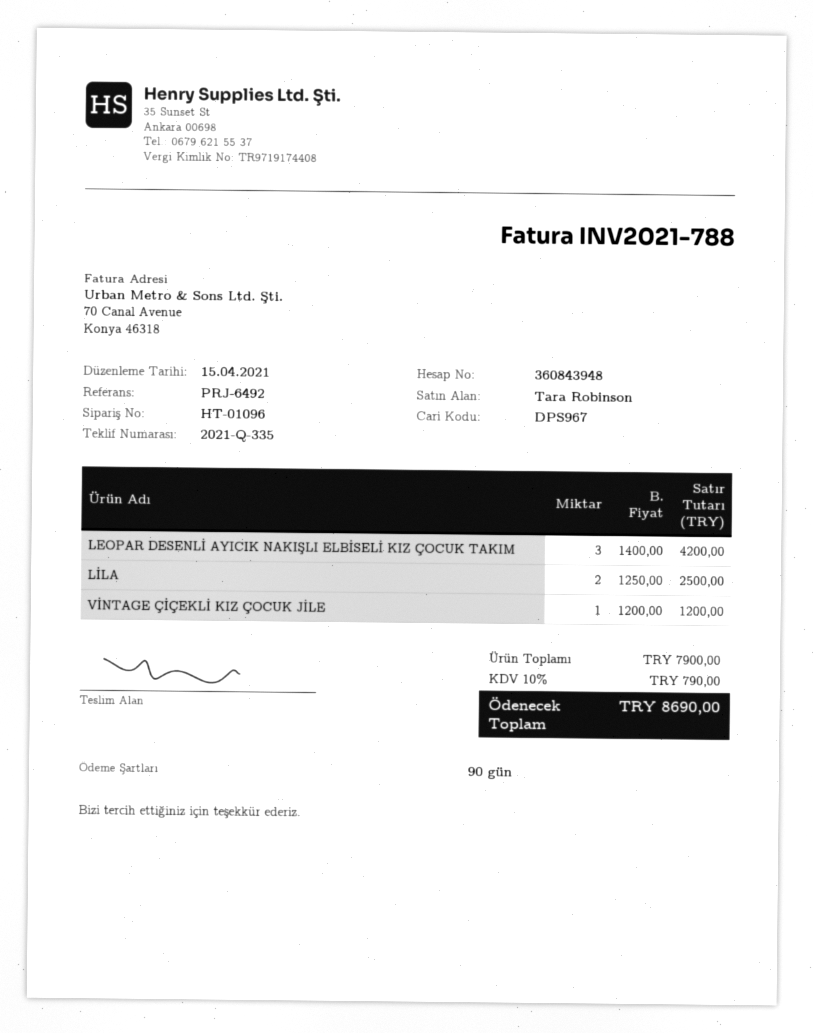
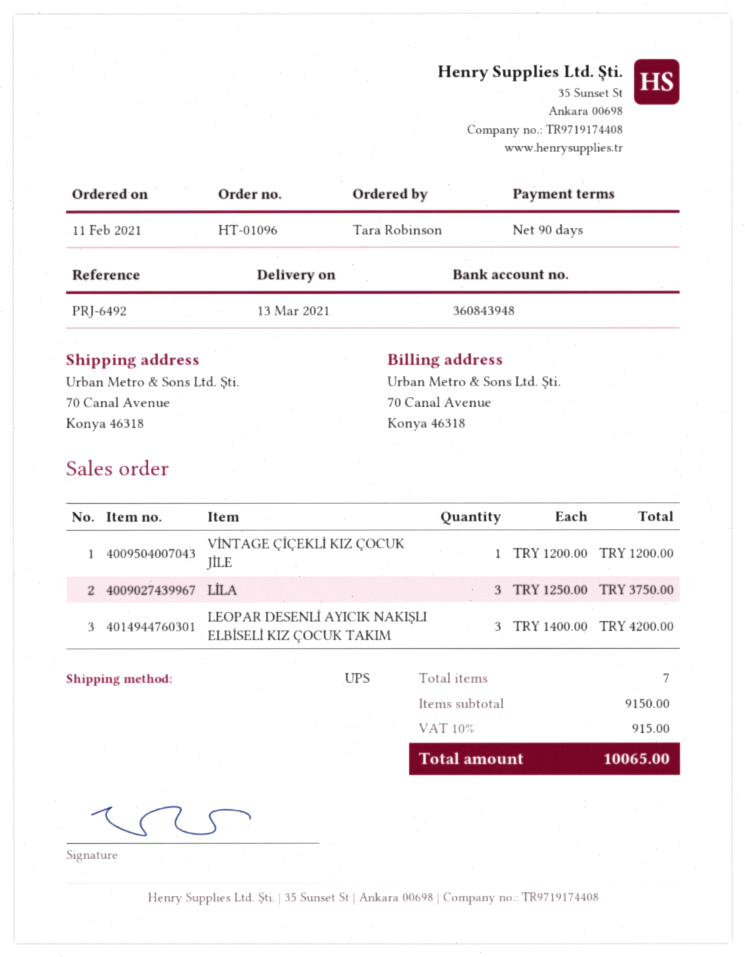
LİLA: 2 x 1250.00 = 2500.00 -> 3 x 1250.00 = 3750.00
subtotal: 7900.00 -> 9150.00
tax: 10% = 790.00 -> 10% = 915.00
total: 8690.00 -> 10065.00

